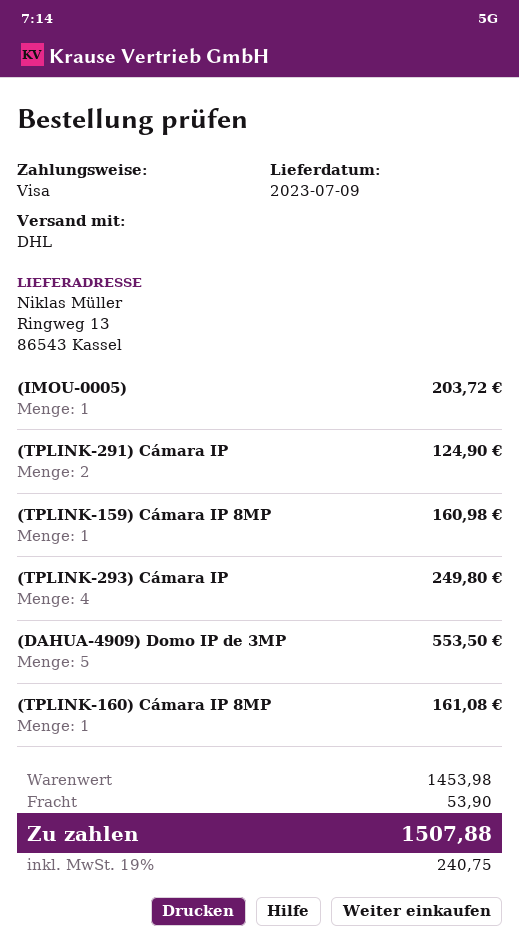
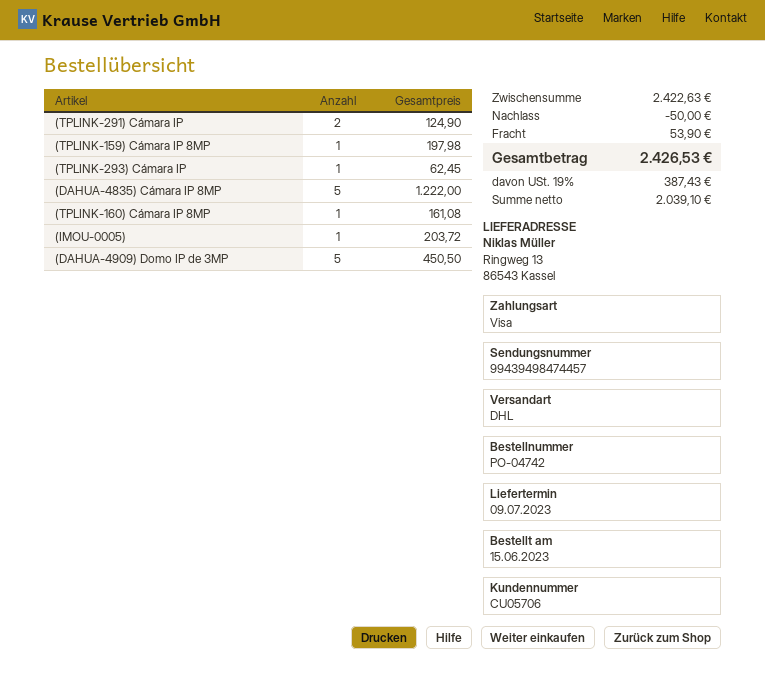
(TPLINK-159) Cámara IP 8MP: 1 for 160.98 -> 1 for 197.98
(TPLINK-293) Cámara IP: 4 for 249.80 -> 1 for 62.45
(DAHUA-4909) Domo IP de 3MP: 5 for 553.50 -> 5 for 450.50
(DAHUA-4835) Cámara IP 8MP: none -> 5 for 1222.00
subtotal: 1453.98 -> 2422.63
discount: none -> 50.00
tax: 19% = 240.75 -> 19% = 387.43
total: 1507.88 -> 2426.53

